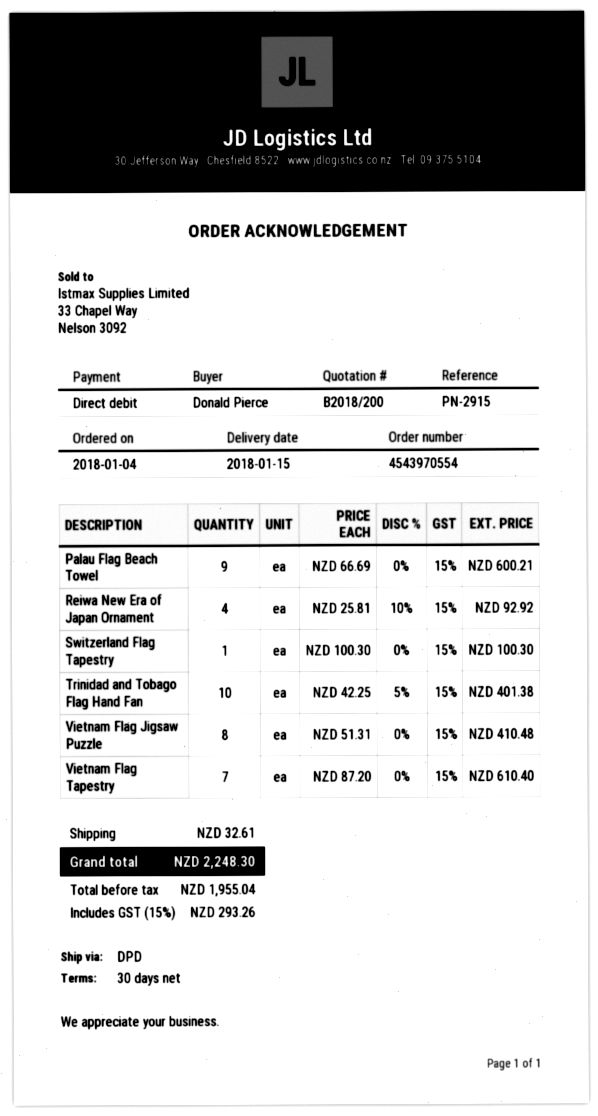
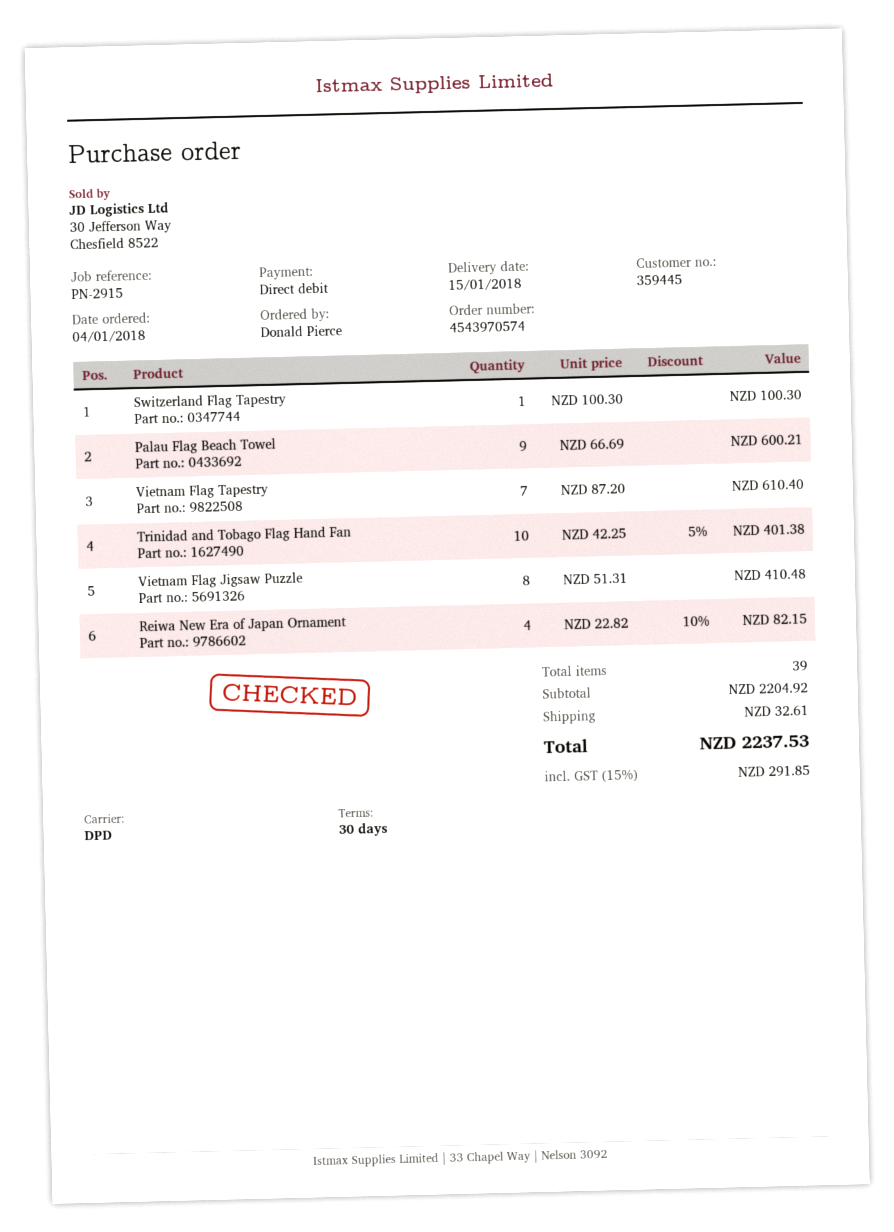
order number: 4543970554 -> 4543970574
Reiwa New Era of Japan Ornament: 4 x 25.81 - 10% = 92.92 -> 4 x 22.82 - 10% = 82.15
tax: 15% = 293.26 -> 15% = 291.85
total: 2248.30 -> 2237.53

